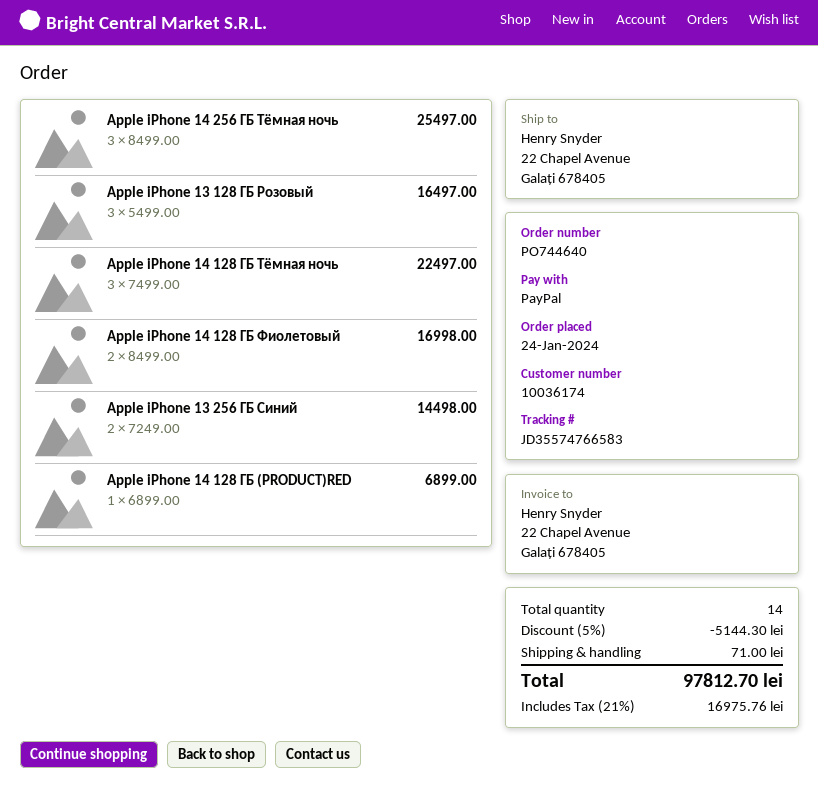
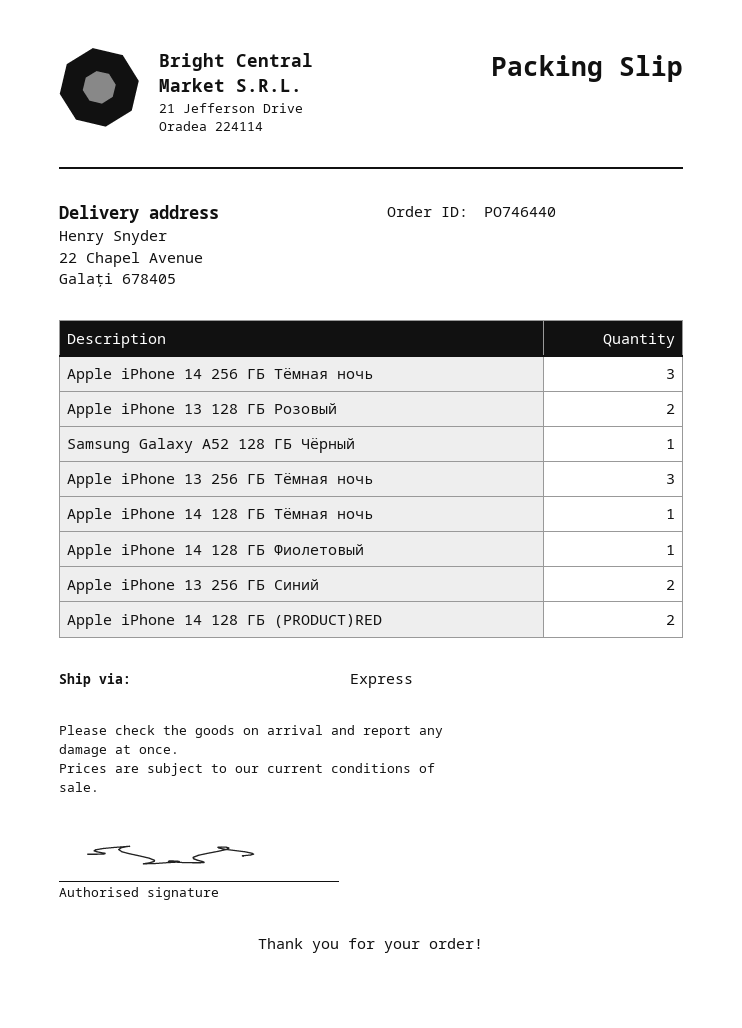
order number: PO744640 -> PO746440
Apple iPhone 13 128 ГБ Розовый: 3 -> 2
Apple iPhone 14 128 ГБ Тёмная ночь: 3 -> 1
Apple iPhone 14 128 ГБ Фиолетовый: 2 -> 1
Apple iPhone 14 128 ГБ (PRODUCT)RED: 1 -> 2
Samsung Galaxy A52 128 ГБ Чёрный: none -> 1
Apple iPhone 13 256 ГБ Тёмная ночь: none -> 3

